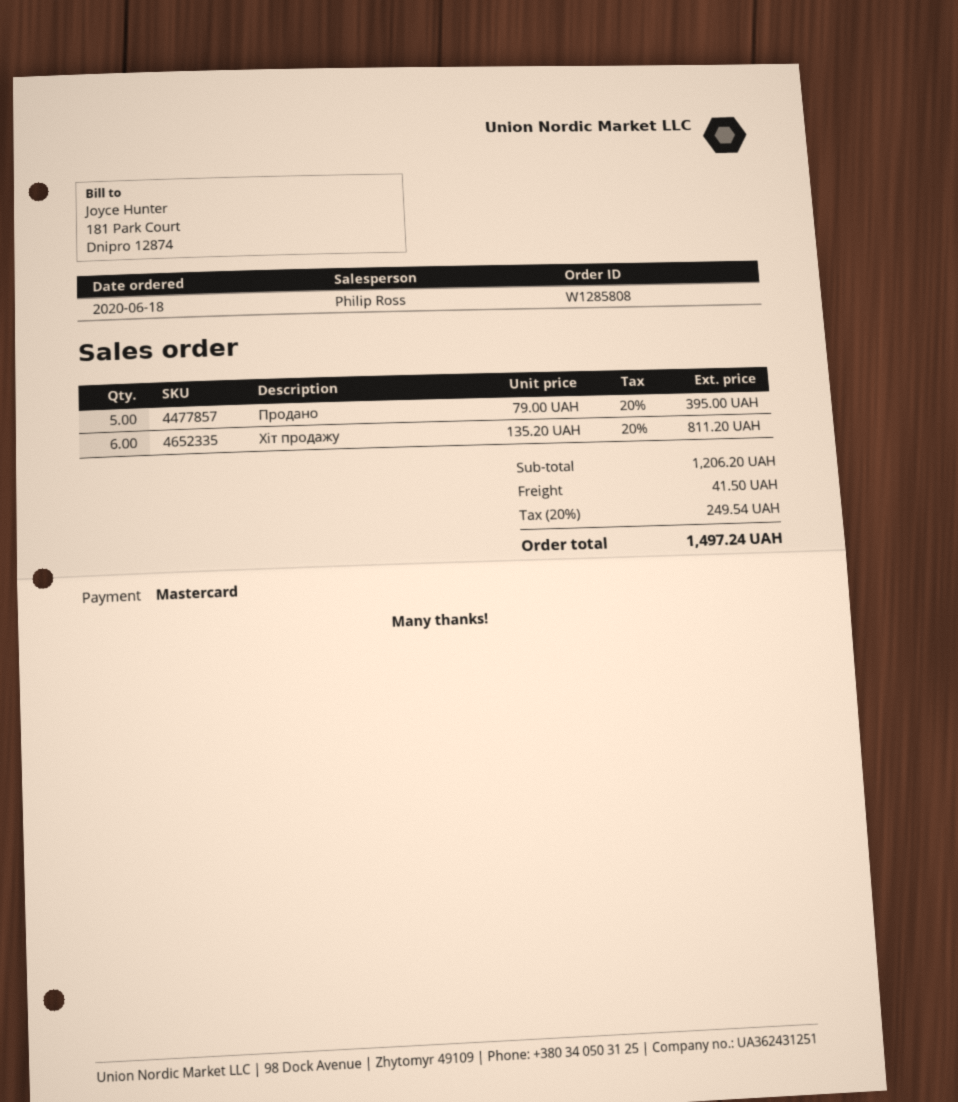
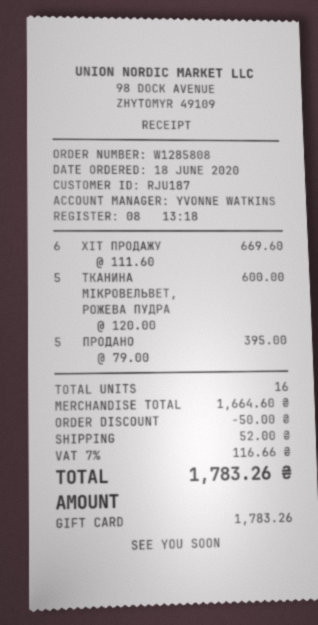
sales rep: Philip Ross -> YVONNE WATKINS
payment method: Mastercard -> gift card
Хіт продажу: 6 x 135.20 = 811.20 -> 6 x 111.60 = 669.60
ТКАНИНА МІКРОВЕЛЬВЕТ, РОЖЕВА ПУДРА: none -> 5 x 120.00 = 600.00
subtotal: 1206.20 -> 1664.60
discount: none -> 50.00
shipping: 41.50 -> 52.00
tax: 20% = 249.54 -> 7% = 116.66
total: 1497.24 -> 1783.26

